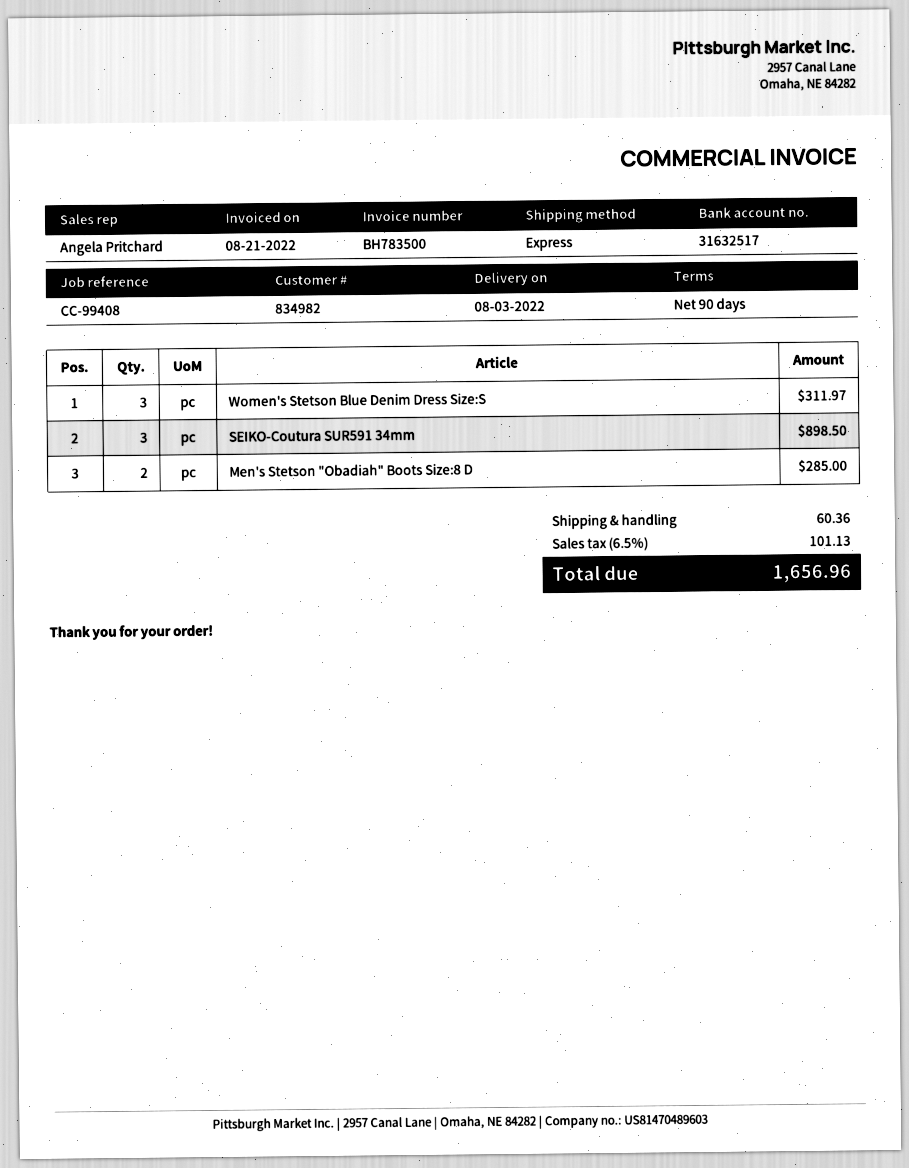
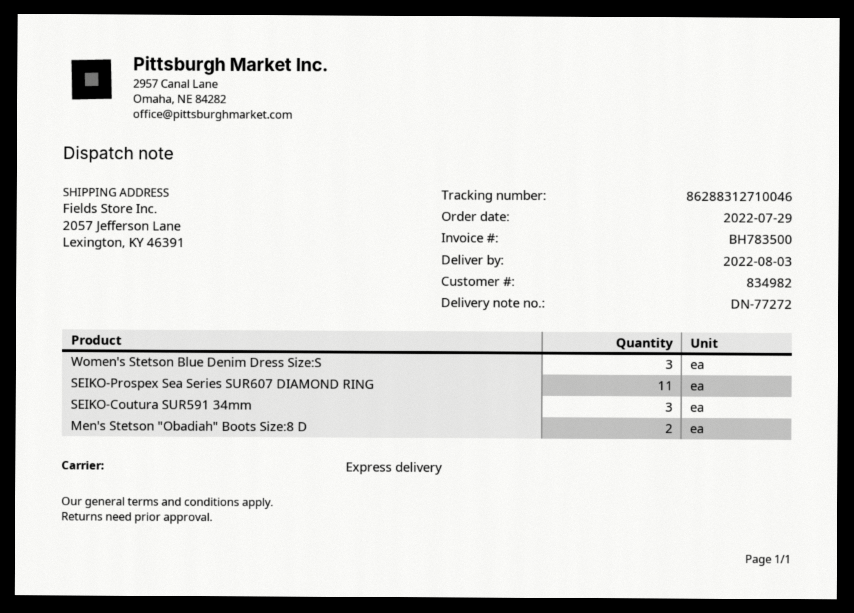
SEIKO-Prospex Sea Series SUR607 DIAMOND RING: none -> 11

